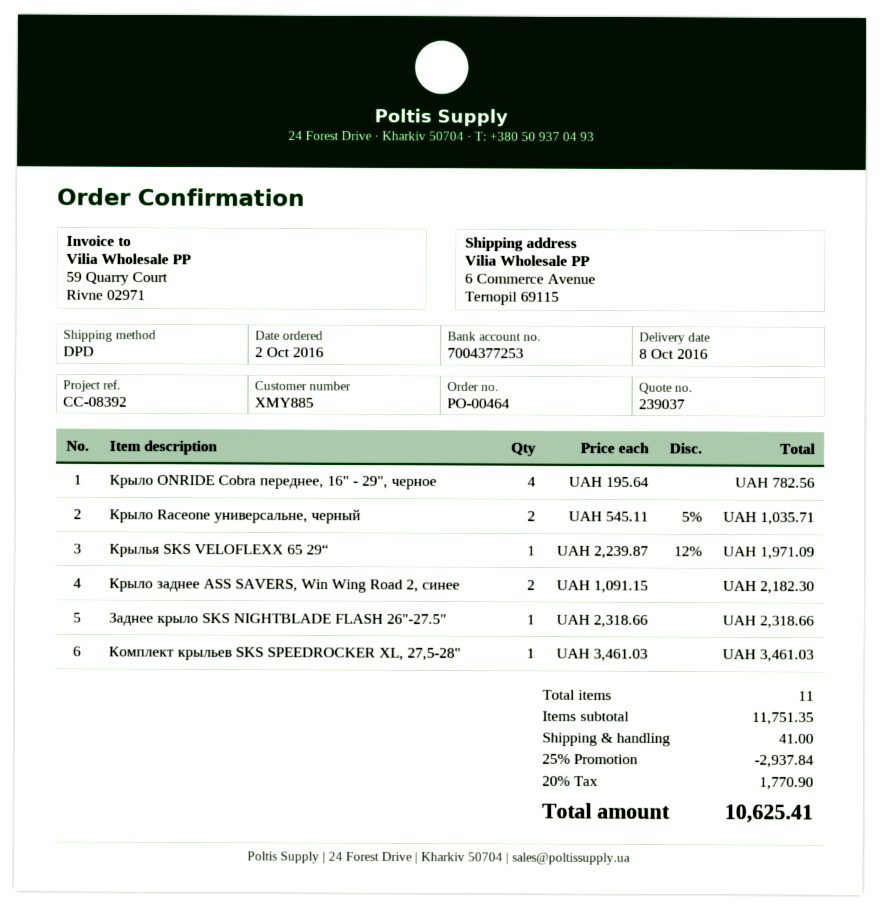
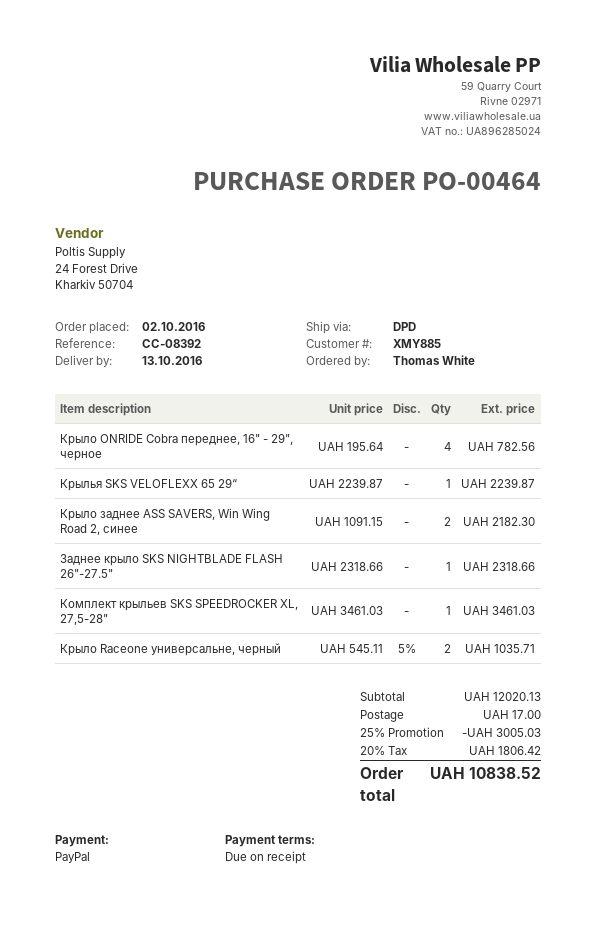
delivery date: 2016-10-08 -> 2016-10-13
Крылья SKS VELOFLEXX 65 29“: 1 x 2239.87 - 12% = 1971.09 -> 1 x 2239.87 = 2239.87
subtotal: 11751.35 -> 12020.13
discount: 25% = 2937.84 -> 25% = 3005.03
shipping: 41.00 -> 17.00
tax: 20% = 1770.90 -> 20% = 1806.42
total: 10625.41 -> 10838.52

